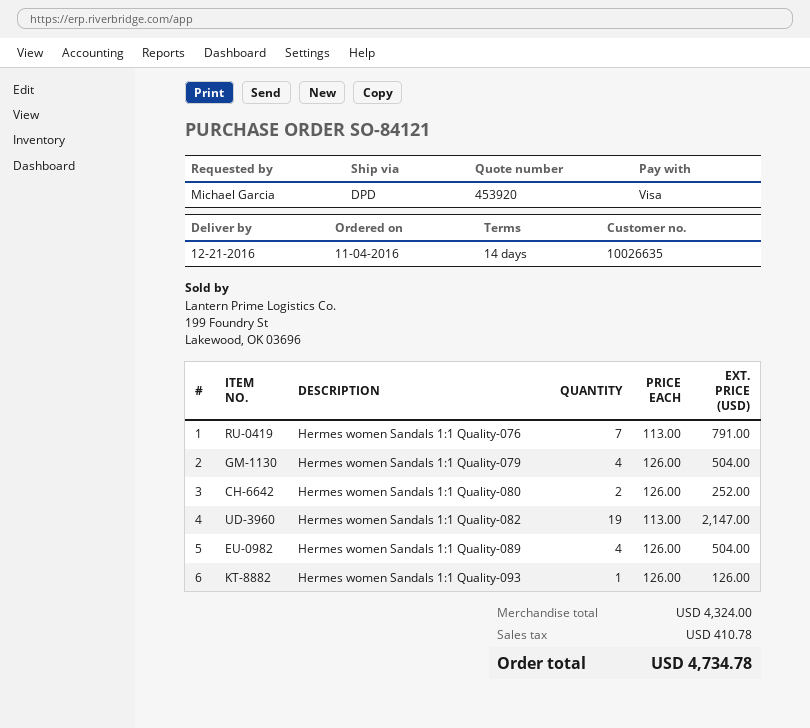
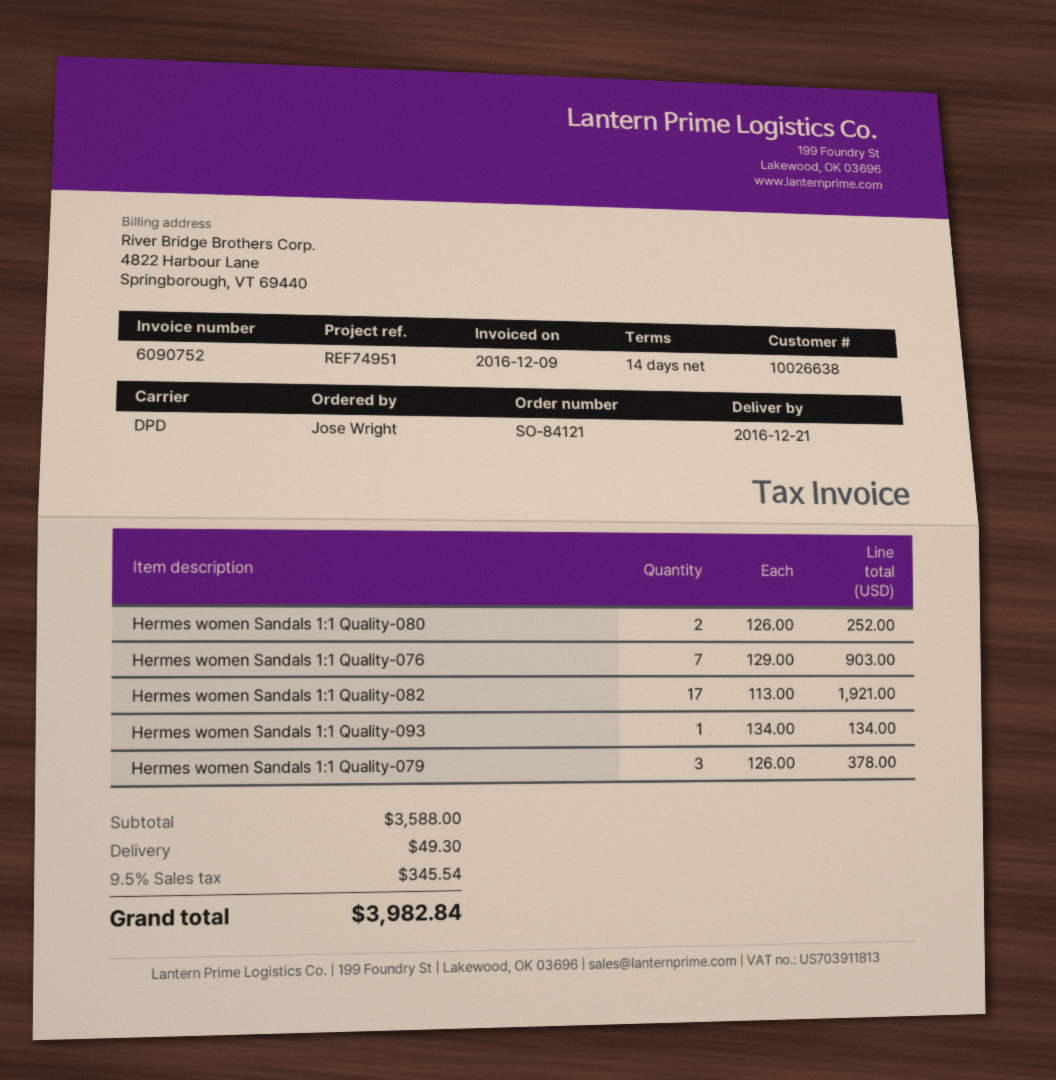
customer number: 10026635 -> 10026638
ordered by: Michael Garcia -> Jose Wright
Hermes women Sandals 1:1 Quality-076: 7 x 113.00 = 791.00 -> 7 x 129.00 = 903.00
Hermes women Sandals 1:1 Quality-079: 4 x 126.00 = 504.00 -> 3 x 126.00 = 378.00
Hermes women Sandals 1:1 Quality-082: 19 x 113.00 = 2147.00 -> 17 x 113.00 = 1921.00
Hermes women Sandals 1:1 Quality-089: 4 x 126.00 = 504.00 -> none
Hermes women Sandals 1:1 Quality-093: 1 x 126.00 = 126.00 -> 1 x 134.00 = 134.00
subtotal: 4324.00 -> 3588.00
shipping: none -> 49.30
tax: 410.78 -> 345.54
total: 4734.78 -> 3982.84

